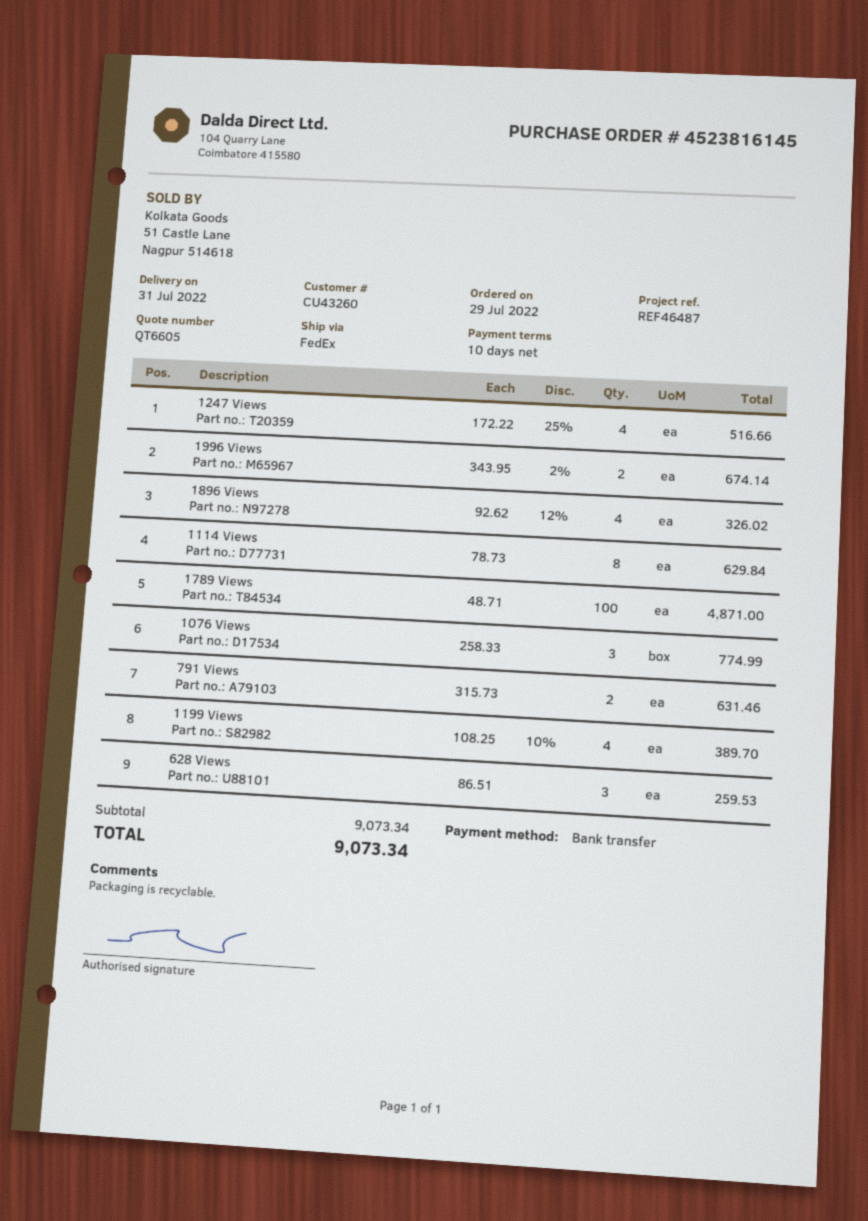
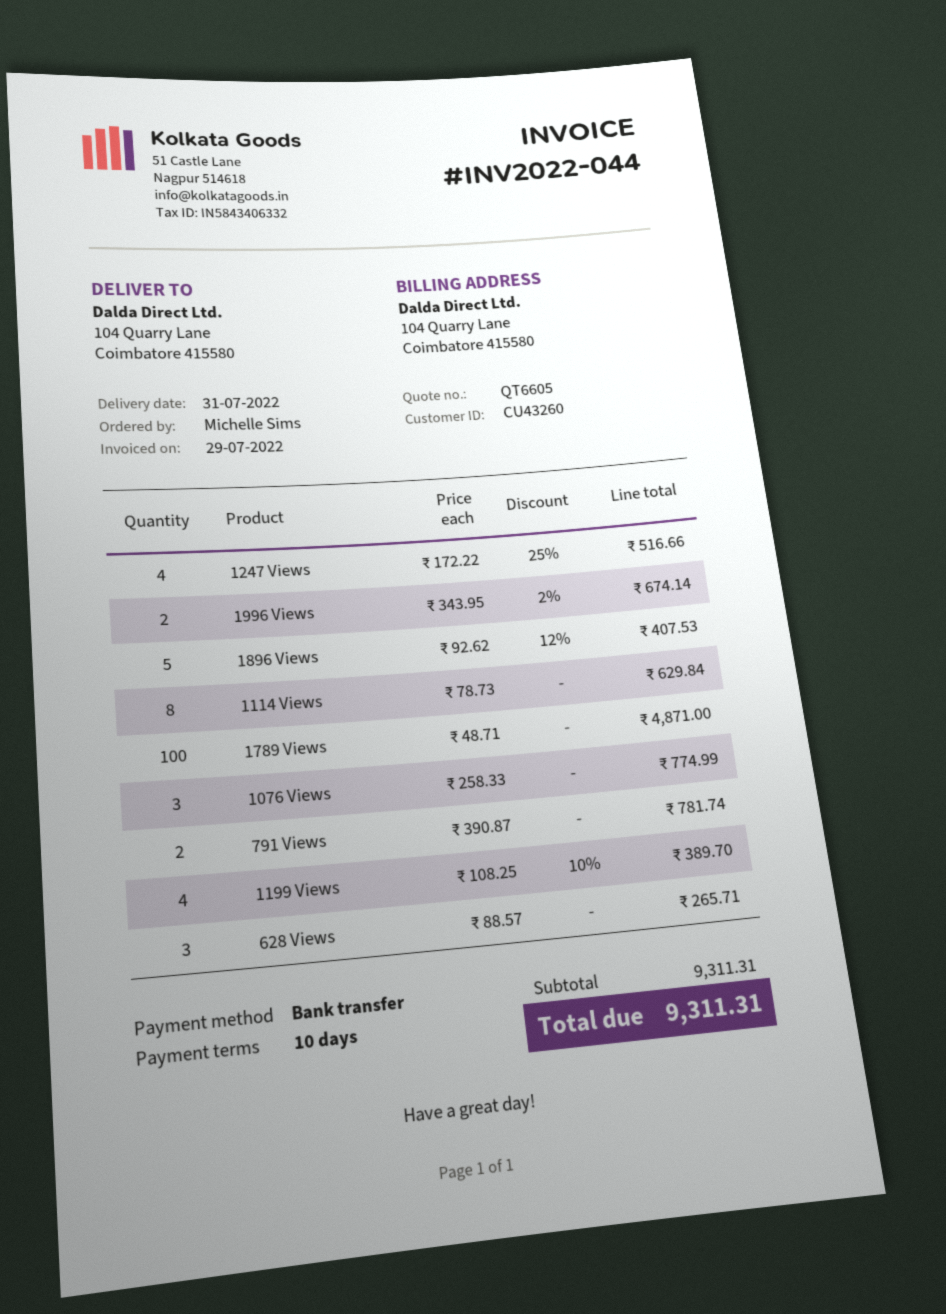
1896 Views: 4 x 92.62 - 12% = 326.02 -> 5 x 92.62 - 12% = 407.53
791 Views: 2 x 315.73 = 631.46 -> 2 x 390.87 = 781.74
628 Views: 3 x 86.51 = 259.53 -> 3 x 88.57 = 265.71
subtotal: 9073.34 -> 9311.31
total: 9073.34 -> 9311.31

